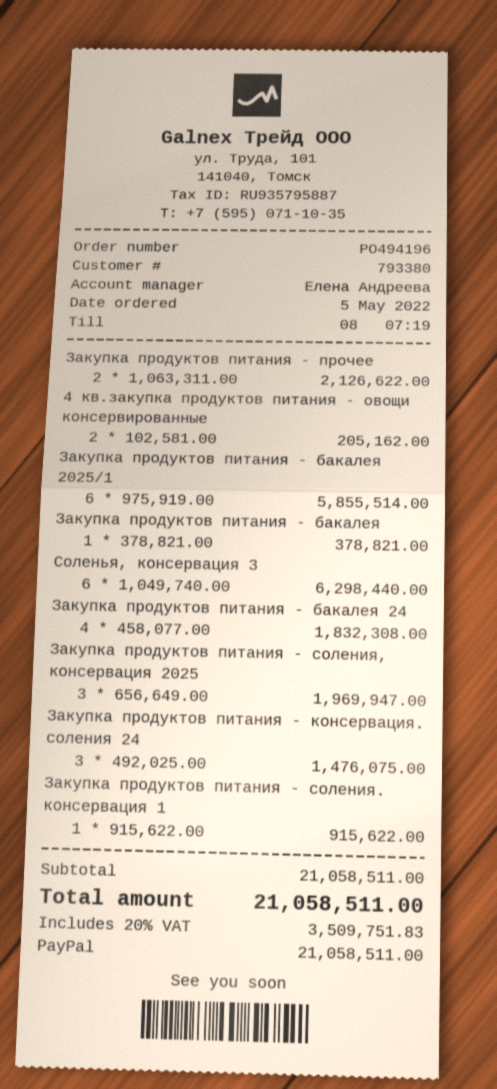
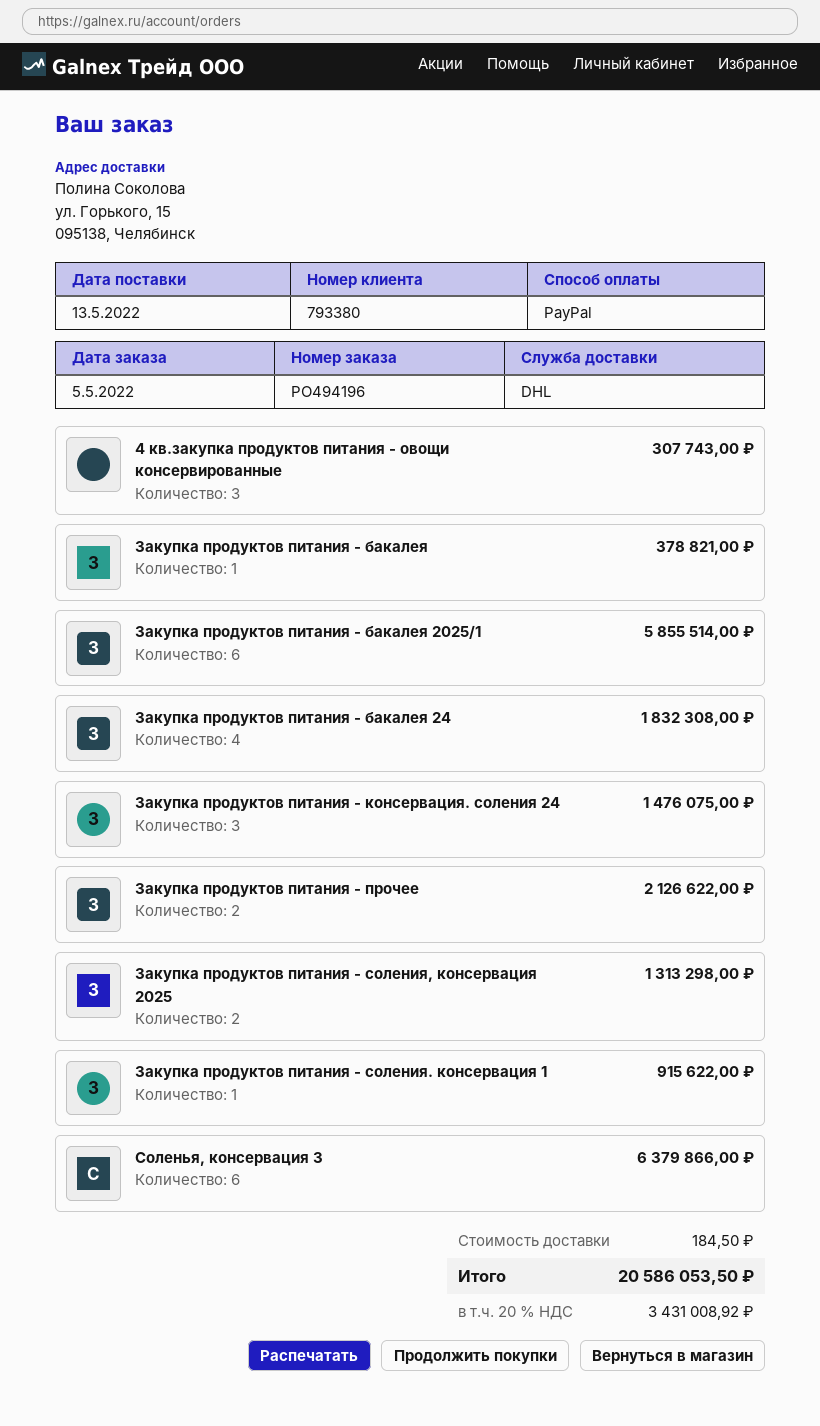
4 кв.закупка продуктов питания - овощи консервированные: 2 for 205162.00 -> 3 for 307743.00
Соленья, консервация 3: 6 for 6298440.00 -> 6 for 6379866.00
Закупка продуктов питания - соления, консервация 2025: 3 for 1969947.00 -> 2 for 1313298.00
shipping: none -> 184.50
tax: 20% = 3509751.83 -> 20% = 3431008.92
total: 21058511.00 -> 20586053.50

